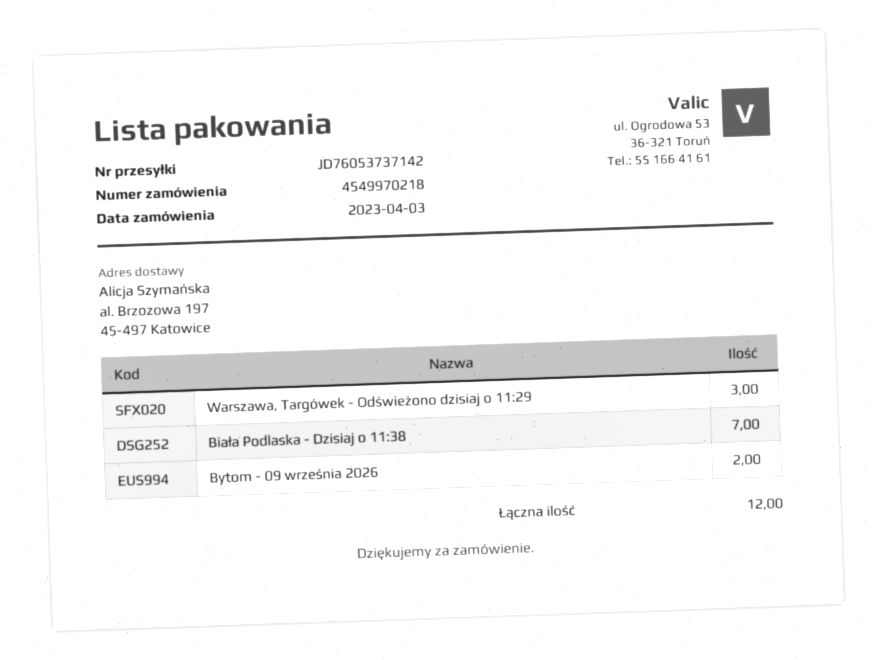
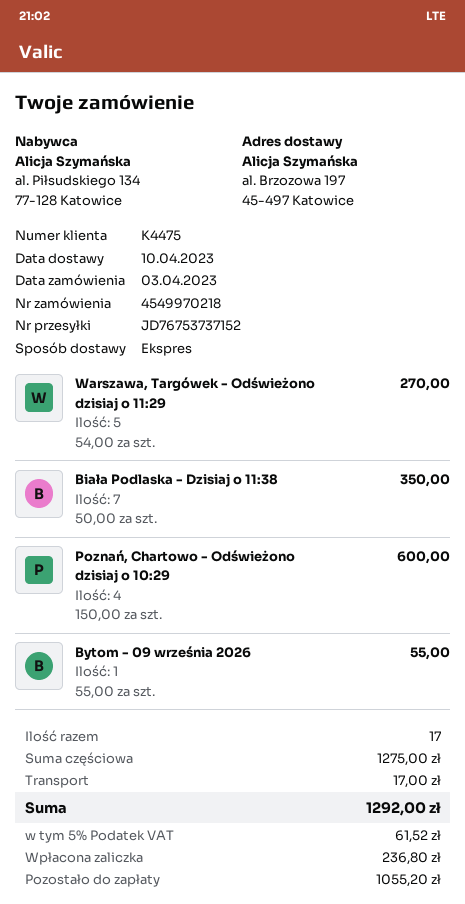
tracking number: JD76053737142 -> JD76753737152
Warszawa, Targówek - Odświeżono dzisiaj o 11:29: 3 -> 5
Bytom - 09 września 2026: 2 -> 1
Poznań, Chartowo - Odświeżono dzisiaj o 10:29: none -> 4
total quantity: 12 -> 17

